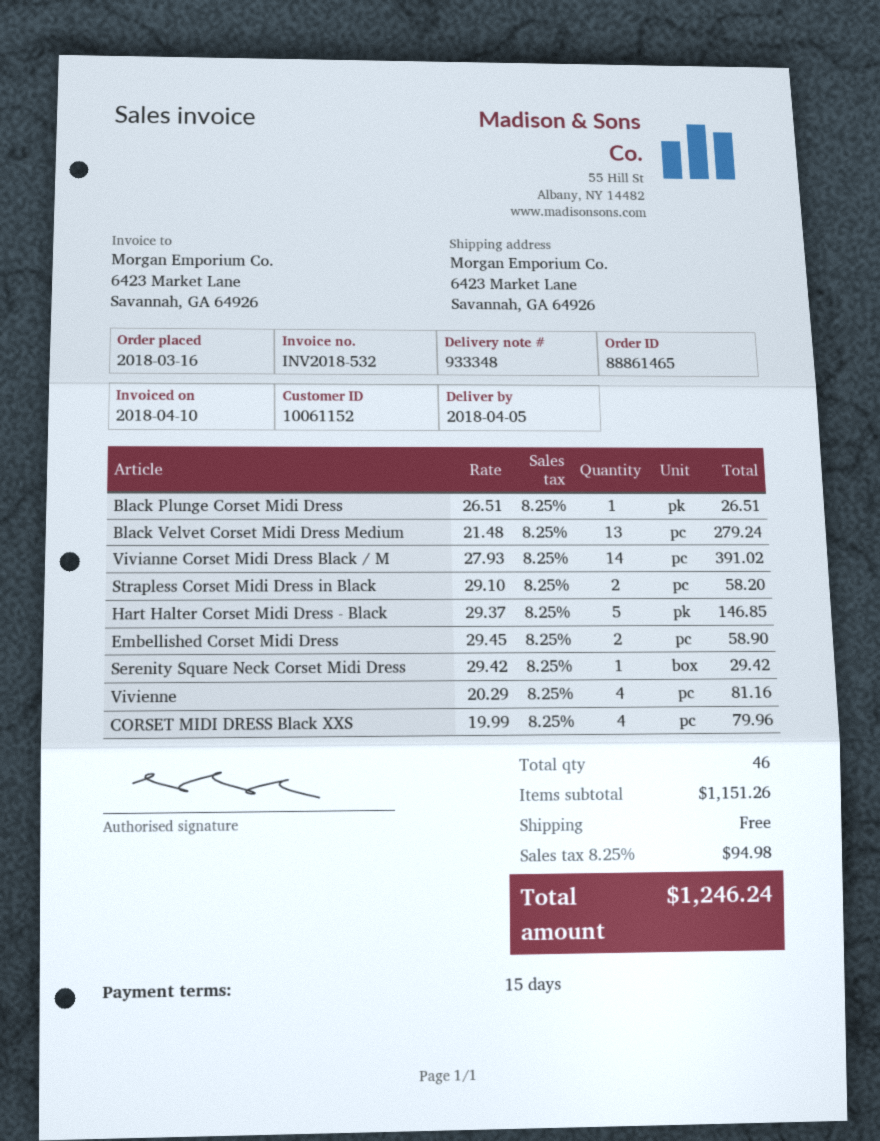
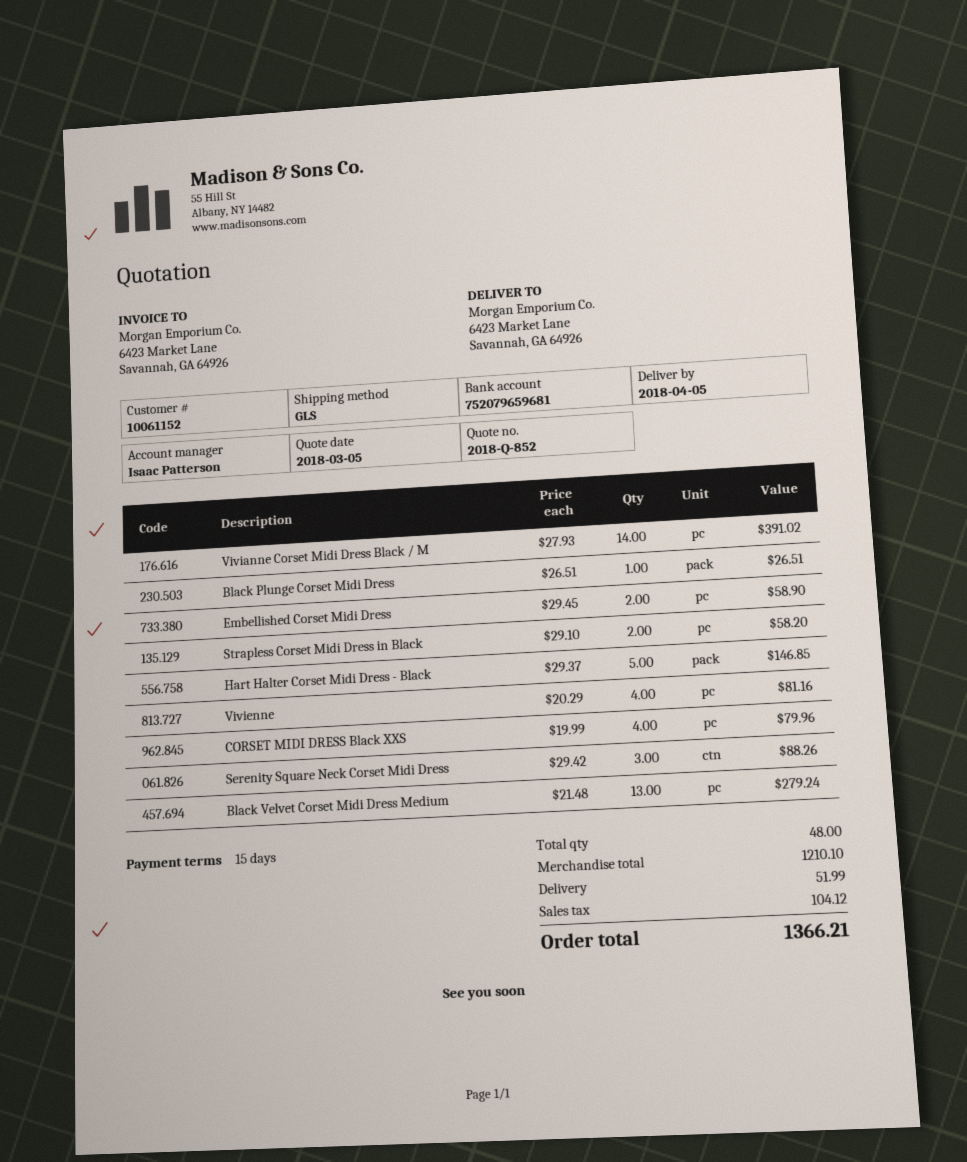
Serenity Square Neck Corset Midi Dress: 1 x 29.42 = 29.42 -> 3 x 29.42 = 88.26
total quantity: 46 -> 48
subtotal: 1151.26 -> 1210.10
shipping: 0.00 -> 51.99
tax: 94.98 -> 104.12
total: 1246.24 -> 1366.21

